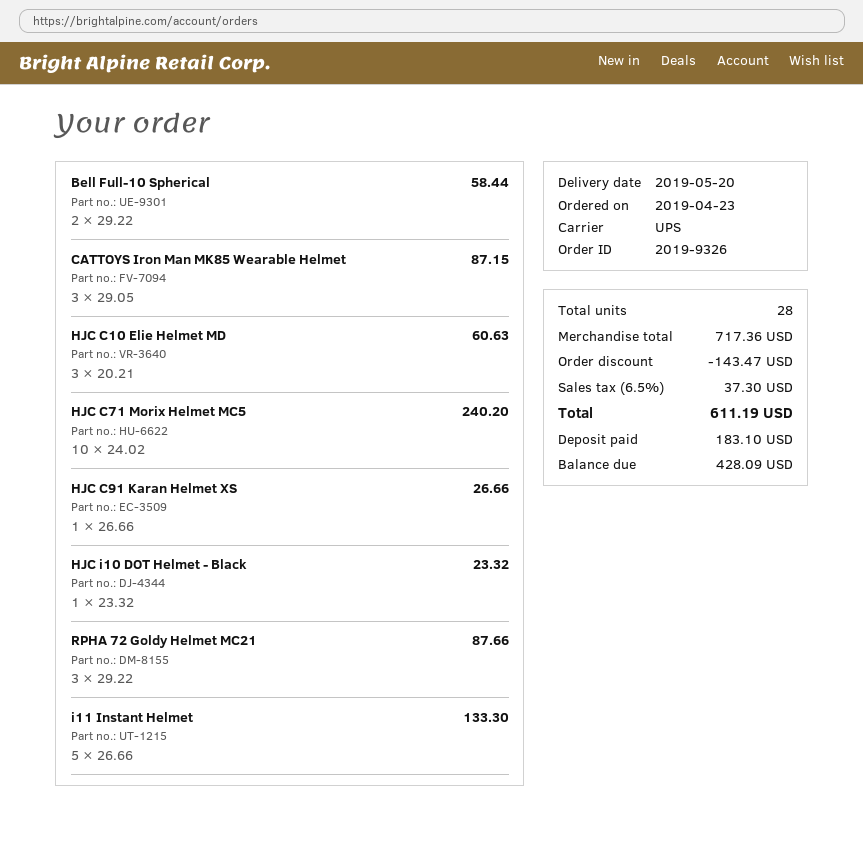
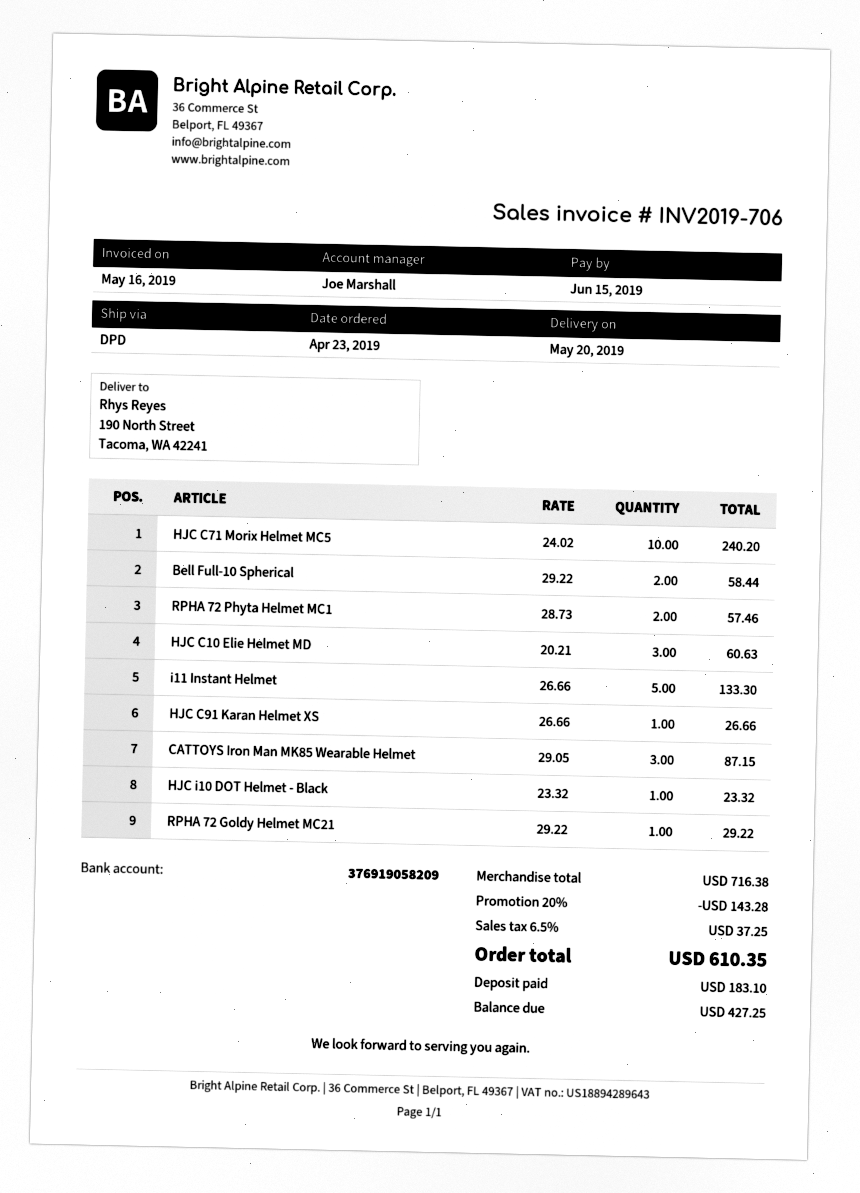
shipping method: UPS -> DPD
RPHA 72 Goldy Helmet MC21: 3 x 29.22 = 87.66 -> 1 x 29.22 = 29.22
RPHA 72 Phyta Helmet MC1: none -> 2 x 28.73 = 57.46
subtotal: 717.36 -> 716.38
discount: 143.47 -> 143.28
tax: 6.5% = 37.30 -> 6.5% = 37.25
total: 611.19 -> 610.35
balance: 428.09 -> 427.25

